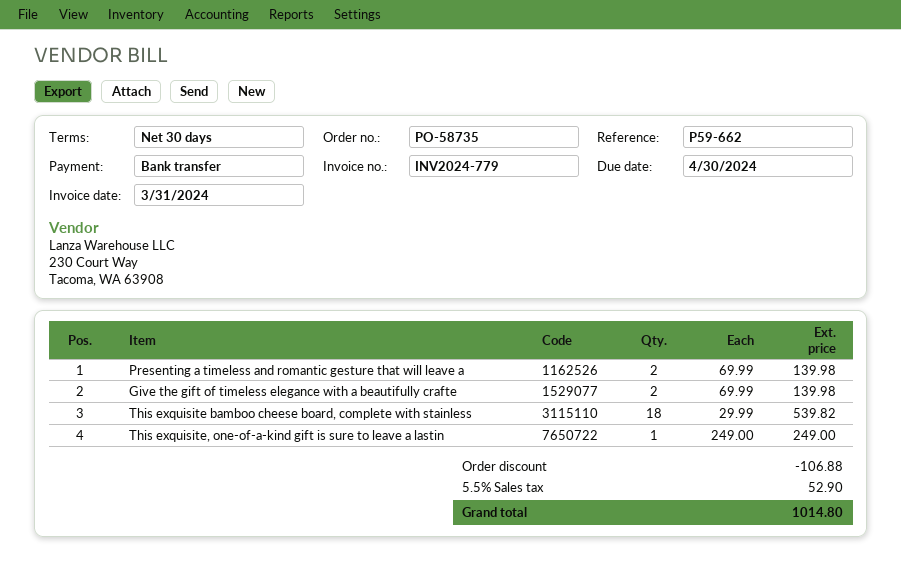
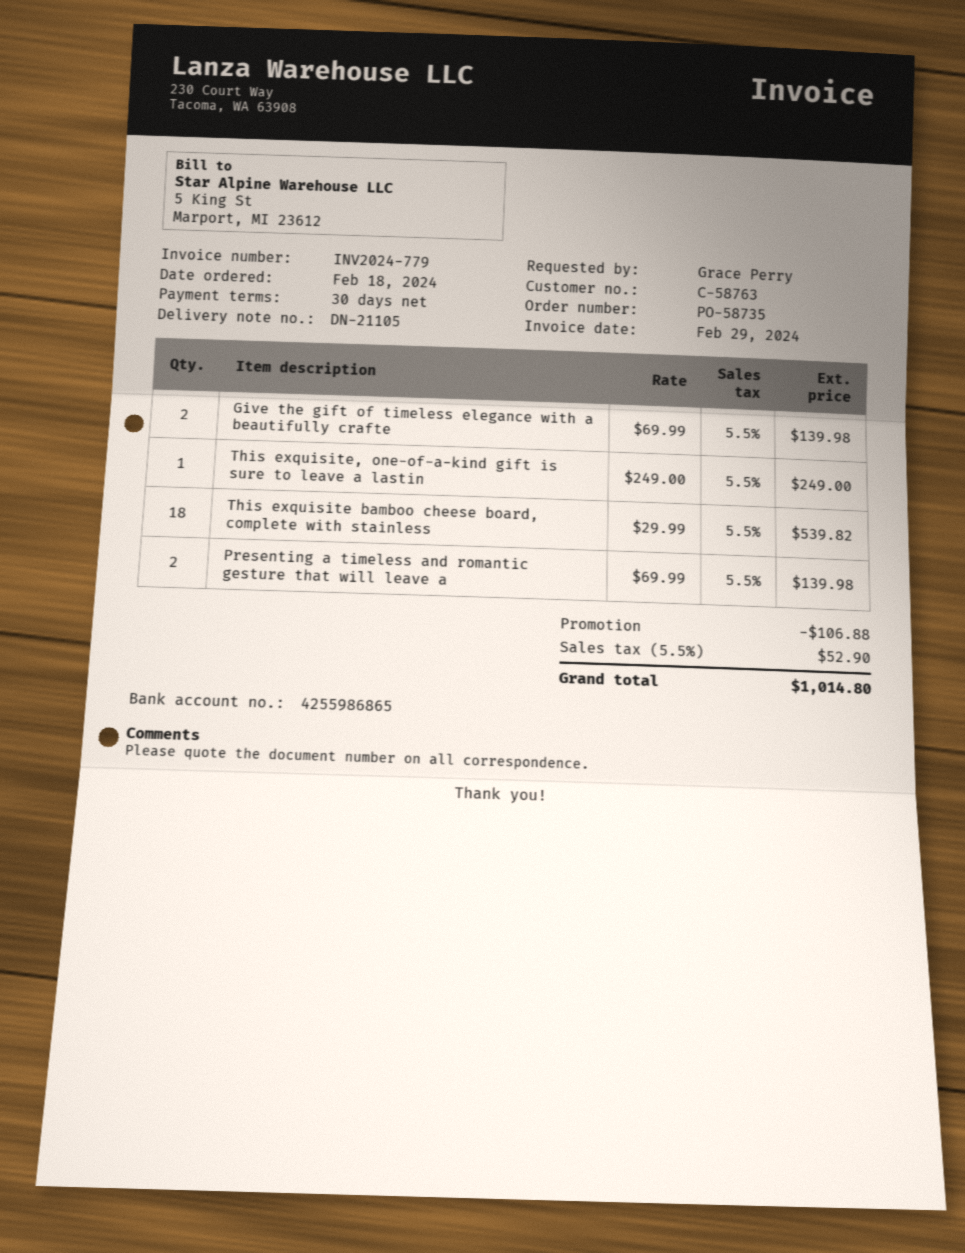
invoice date: 2024-03-31 -> 2024-02-29

